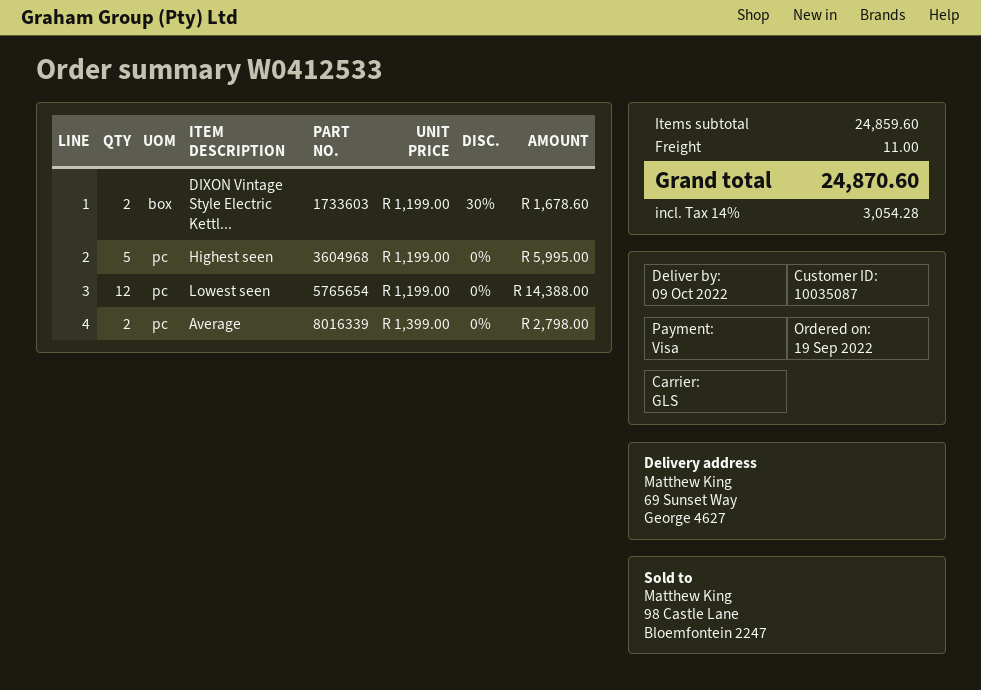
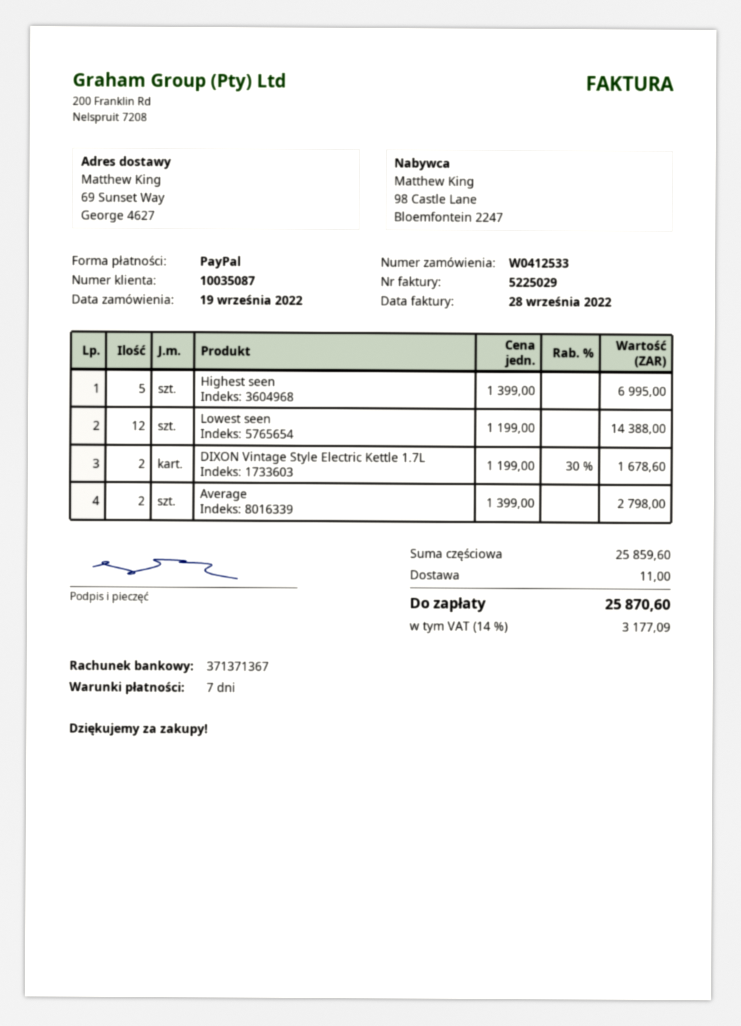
payment method: Visa -> PayPal
Highest seen: 5 x 1199.00 = 5995.00 -> 5 x 1399.00 = 6995.00
subtotal: 24859.60 -> 25859.60
tax: 14% = 3054.28 -> 14% = 3177.09
total: 24870.60 -> 25870.60

